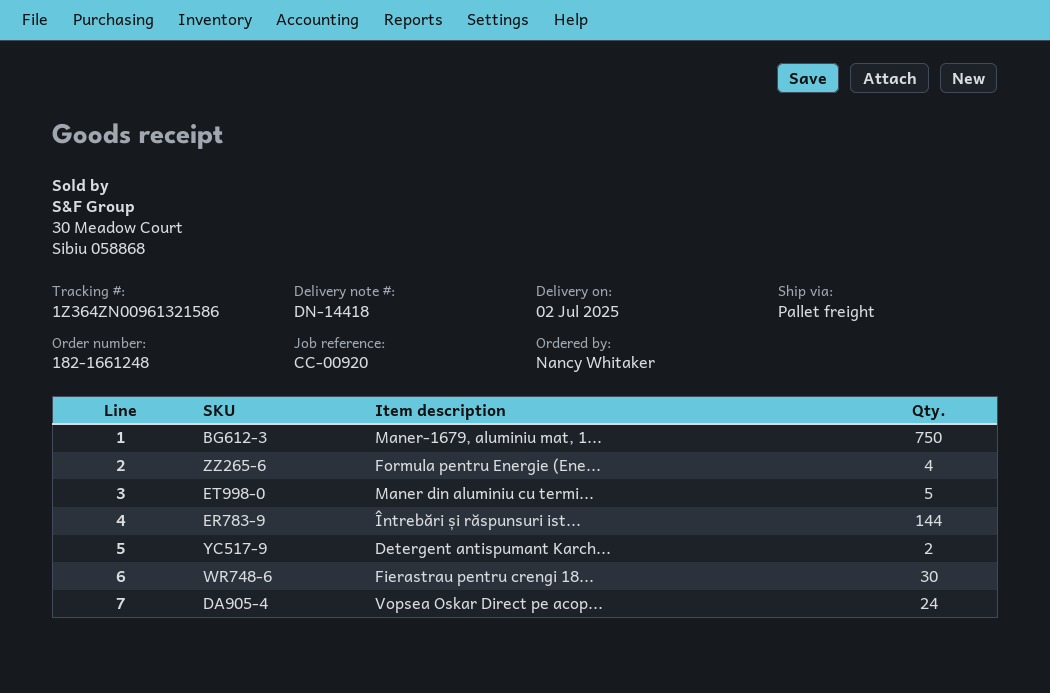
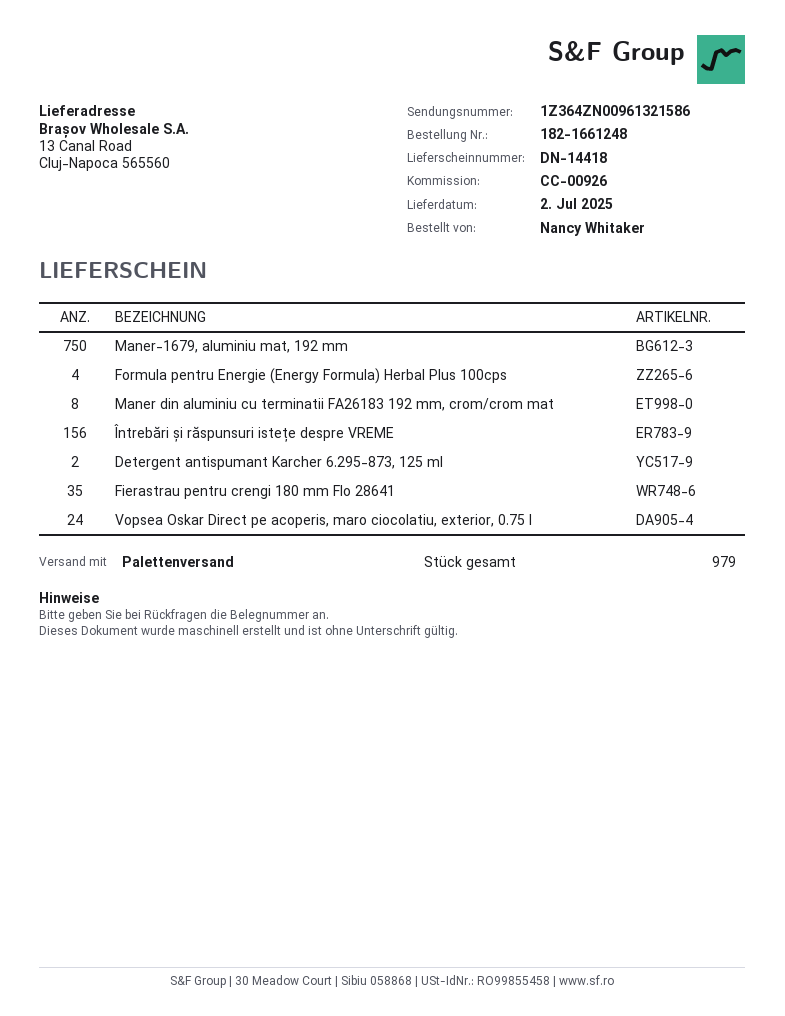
reference: CC-00920 -> CC-00926
Maner din aluminiu cu termi...: 5 -> 8
Întrebări și răspunsuri ist...: 144 -> 156
Fierastrau pentru crengi 18...: 30 -> 35

